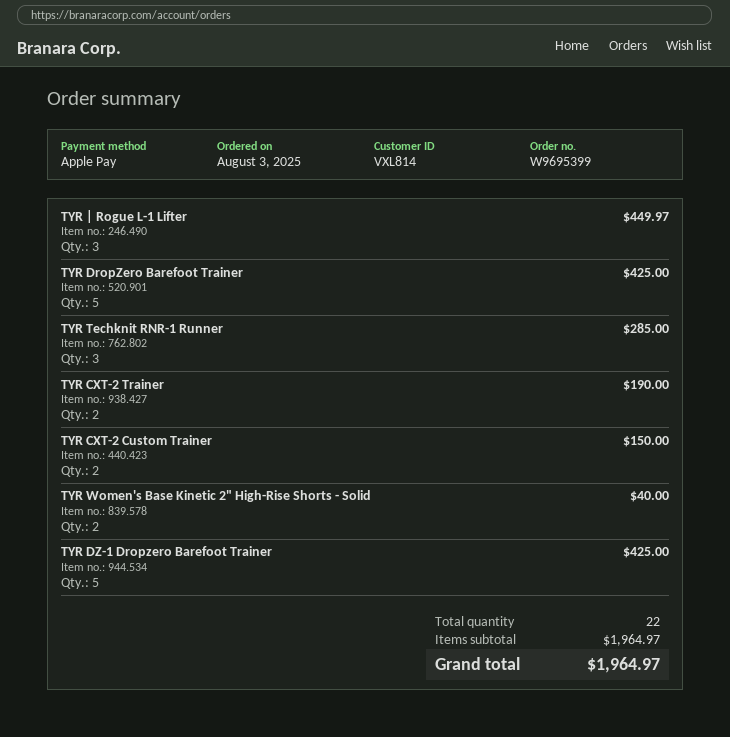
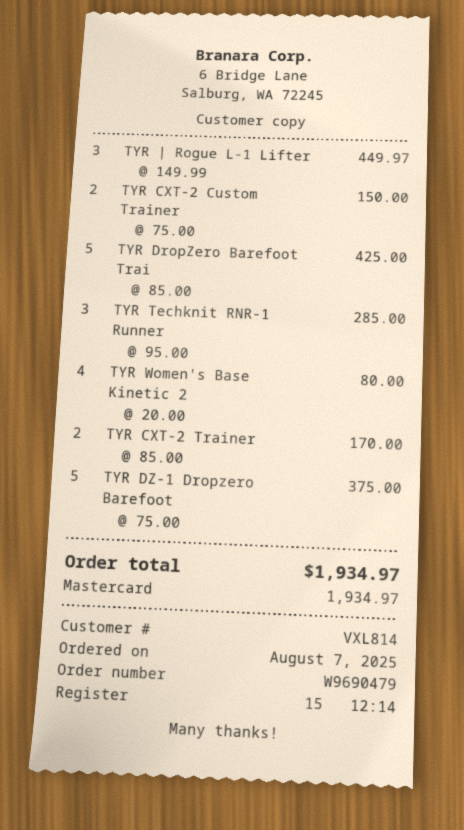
order number: W9695399 -> W9690479
order date: 2025-08-03 -> 2025-08-07
payment method: Apple Pay -> Mastercard
TYR CXT-2 Trainer: 2 for 190.00 -> 2 for 170.00
TYR Women's Base Kinetic 2" High-Rise Shorts - Solid: 2 for 40.00 -> 4 for 80.00
TYR DZ-1 Dropzero Barefoot Trainer: 5 for 425.00 -> 5 for 375.00
total: 1964.97 -> 1934.97

